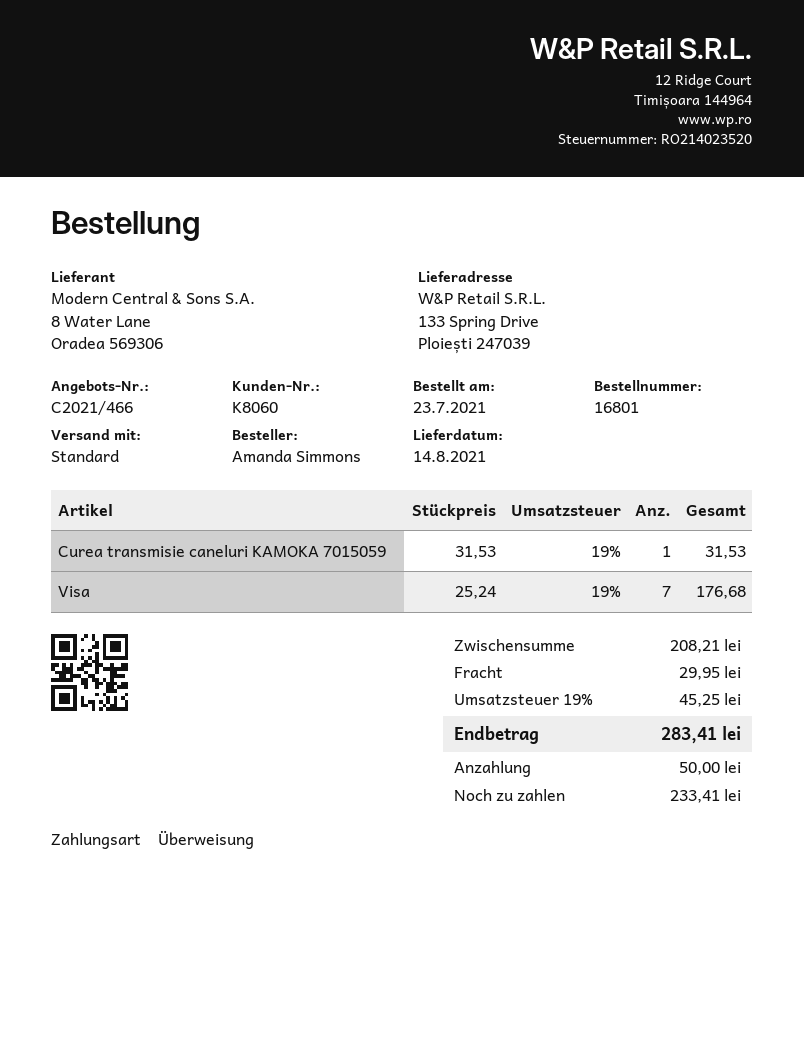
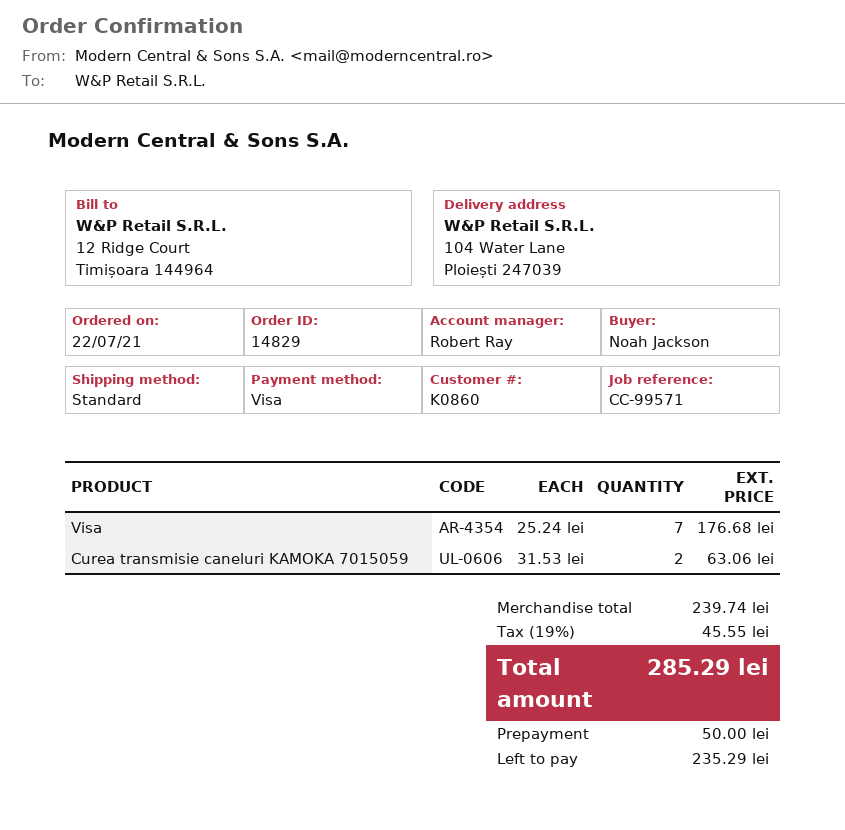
order number: 16801 -> 14829
order date: 2021-07-23 -> 2021-07-22
customer number: K8060 -> K0860
ordered by: Amanda Simmons -> Noah Jackson
payment method: bank transfer -> Visa
ship to: 133 Spring Drive, Ploiești 247039 -> 104 Water Lane, Ploiești 247039
Curea transmisie caneluri KAMOKA 7015059: 1 x 31.53 = 31.53 -> 2 x 31.53 = 63.06
subtotal: 208.21 -> 239.74
shipping: 29.95 -> none
tax: 19% = 45.25 -> 19% = 45.55
total: 283.41 -> 285.29
balance: 233.41 -> 235.29

